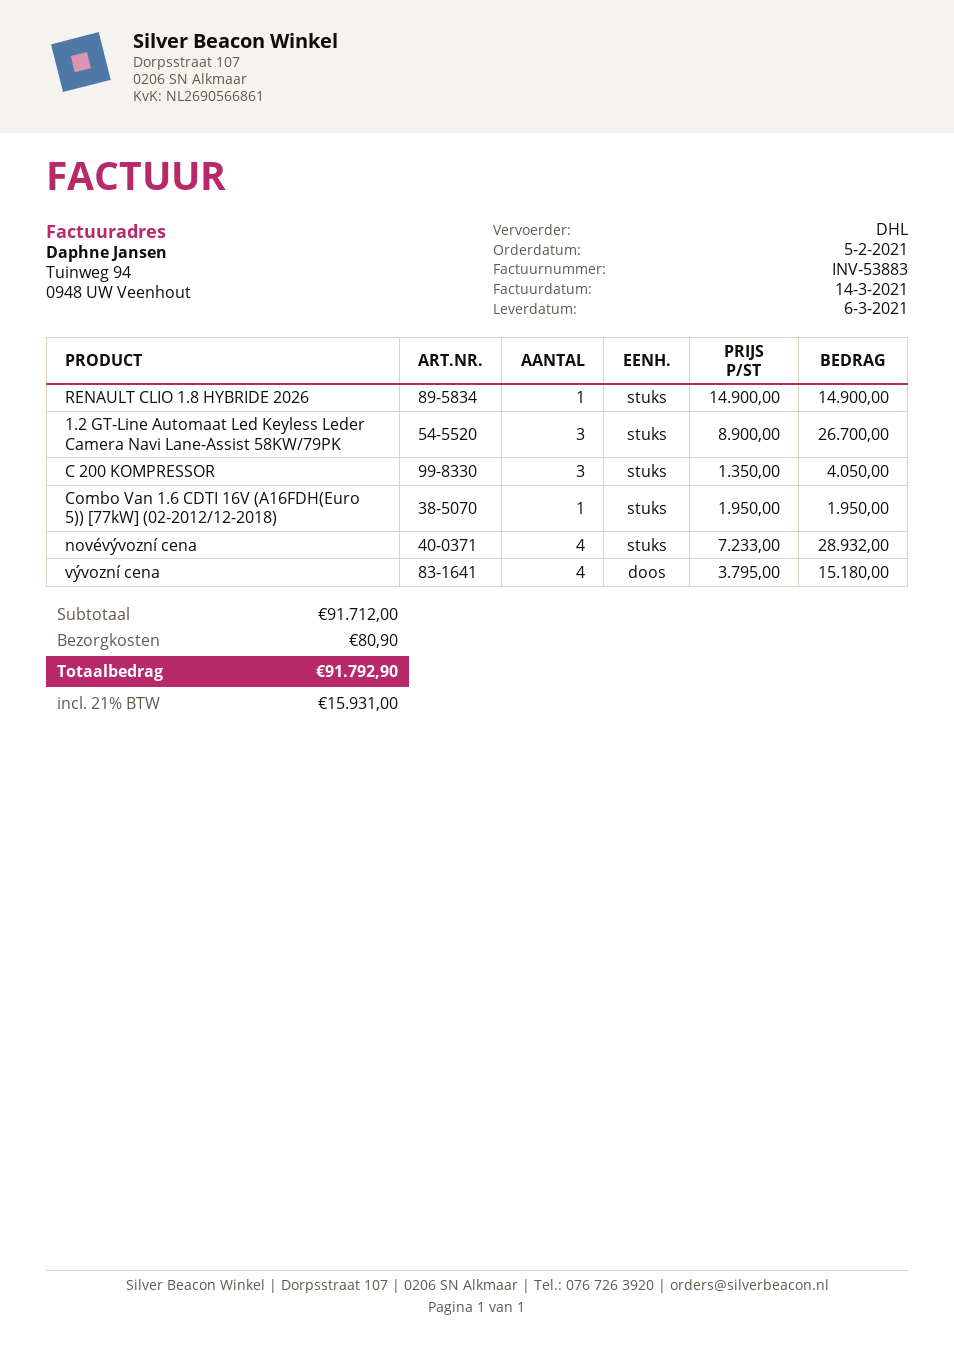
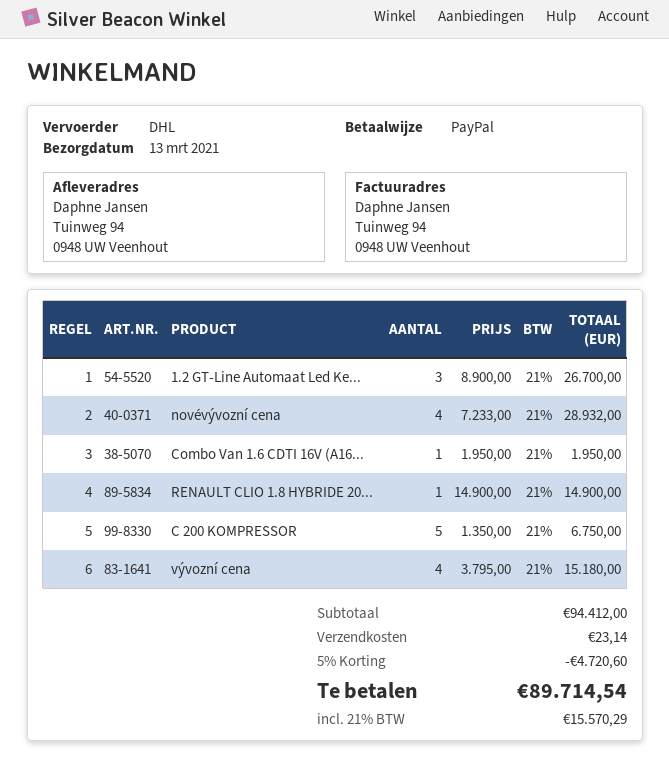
delivery date: 2021-03-06 -> 2021-03-13
C 200 KOMPRESSOR: 3 x 1350.00 = 4050.00 -> 5 x 1350.00 = 6750.00
subtotal: 91712.00 -> 94412.00
discount: none -> 5% = 4720.60
shipping: 80.90 -> 23.14
tax: 21% = 15931.00 -> 21% = 15570.29
total: 91792.90 -> 89714.54

